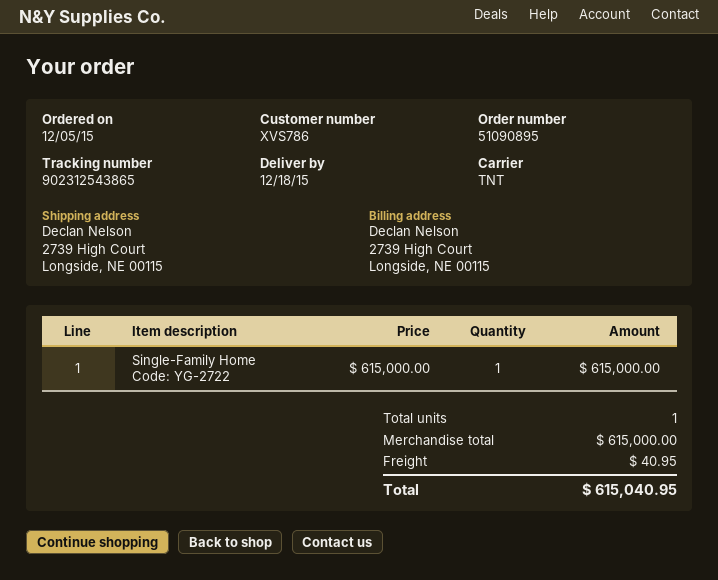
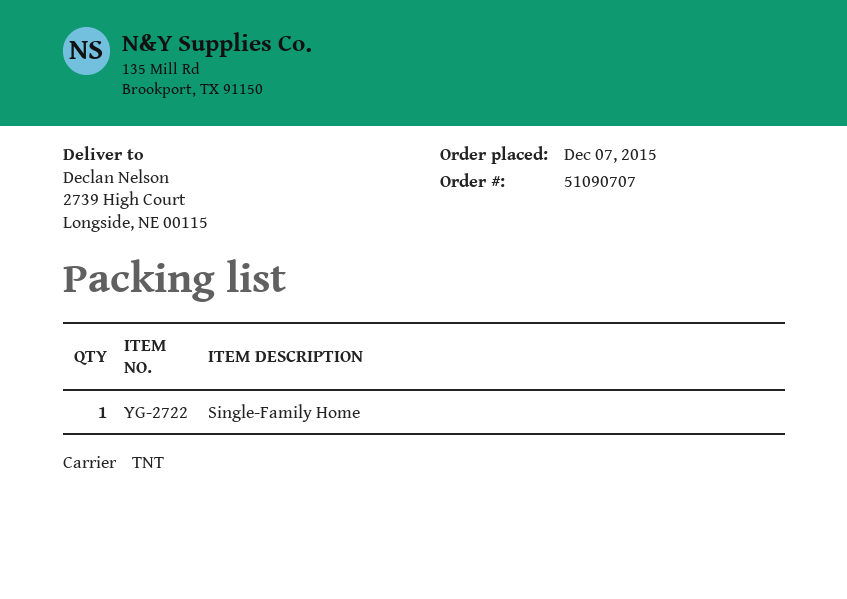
order number: 51090895 -> 51090707
order date: 2015-12-05 -> 2015-12-07

